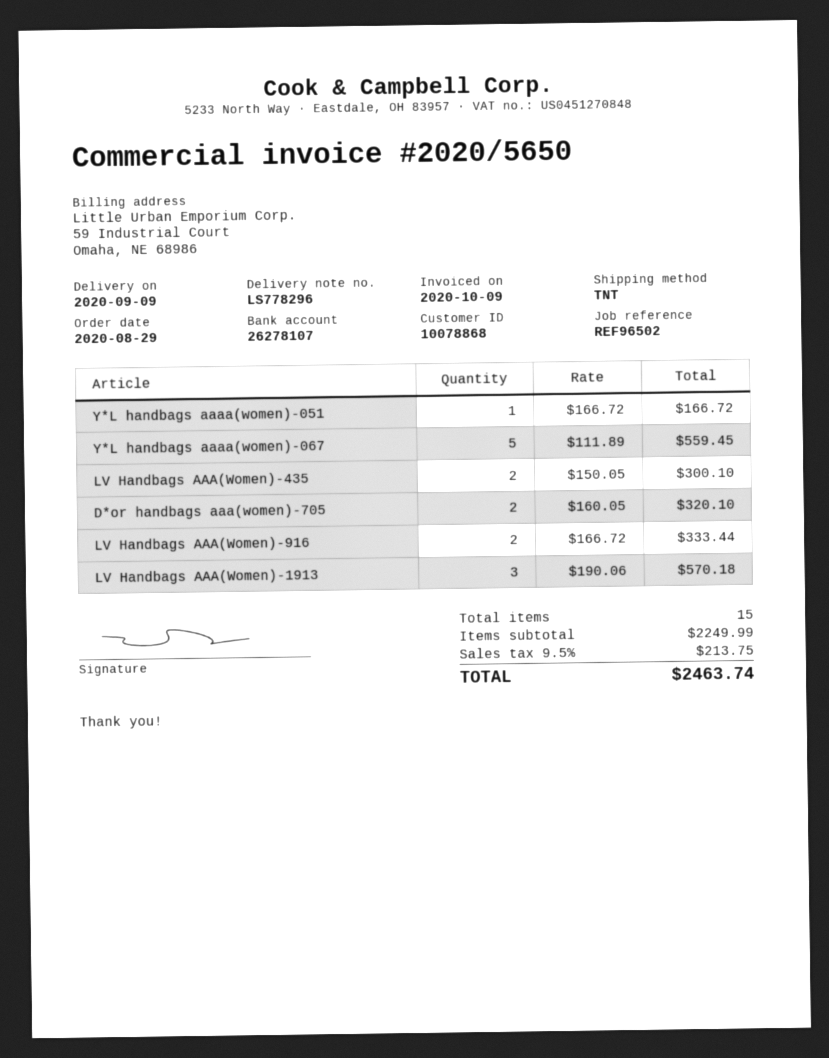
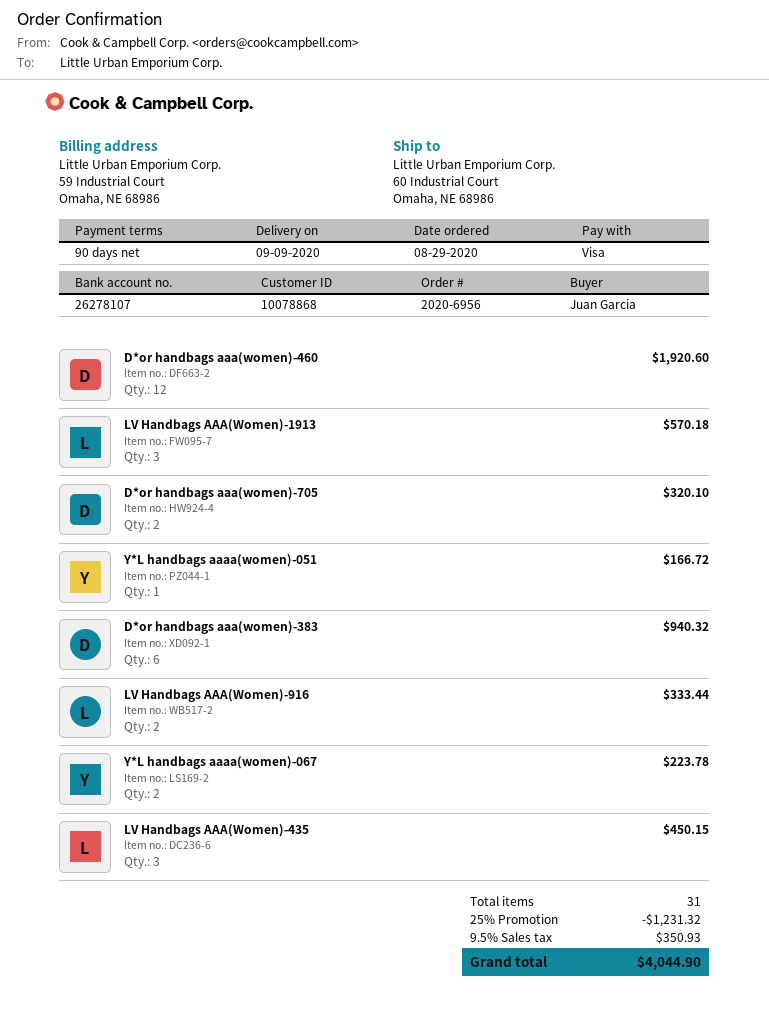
Y*L handbags aaaa(women)-067: 5 for 559.45 -> 2 for 223.78
LV Handbags AAA(Women)-435: 2 for 300.10 -> 3 for 450.15
D*or handbags aaa(women)-460: none -> 12 for 1920.60
D*or handbags aaa(women)-383: none -> 6 for 940.32
total quantity: 15 -> 31
discount: none -> 25% = 1231.32
tax: 9.5% = 213.75 -> 9.5% = 350.93
total: 2463.74 -> 4044.90

